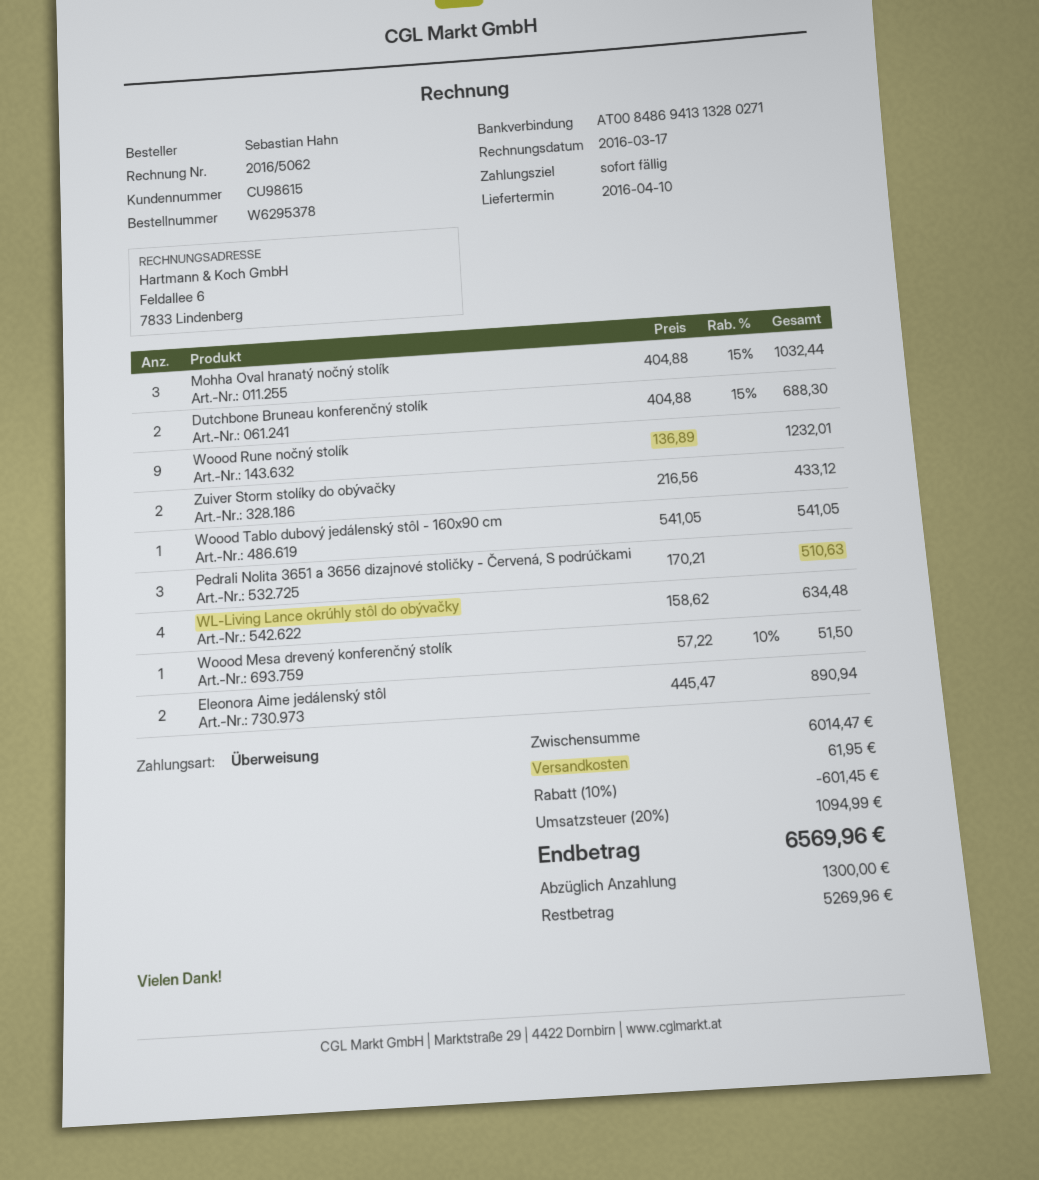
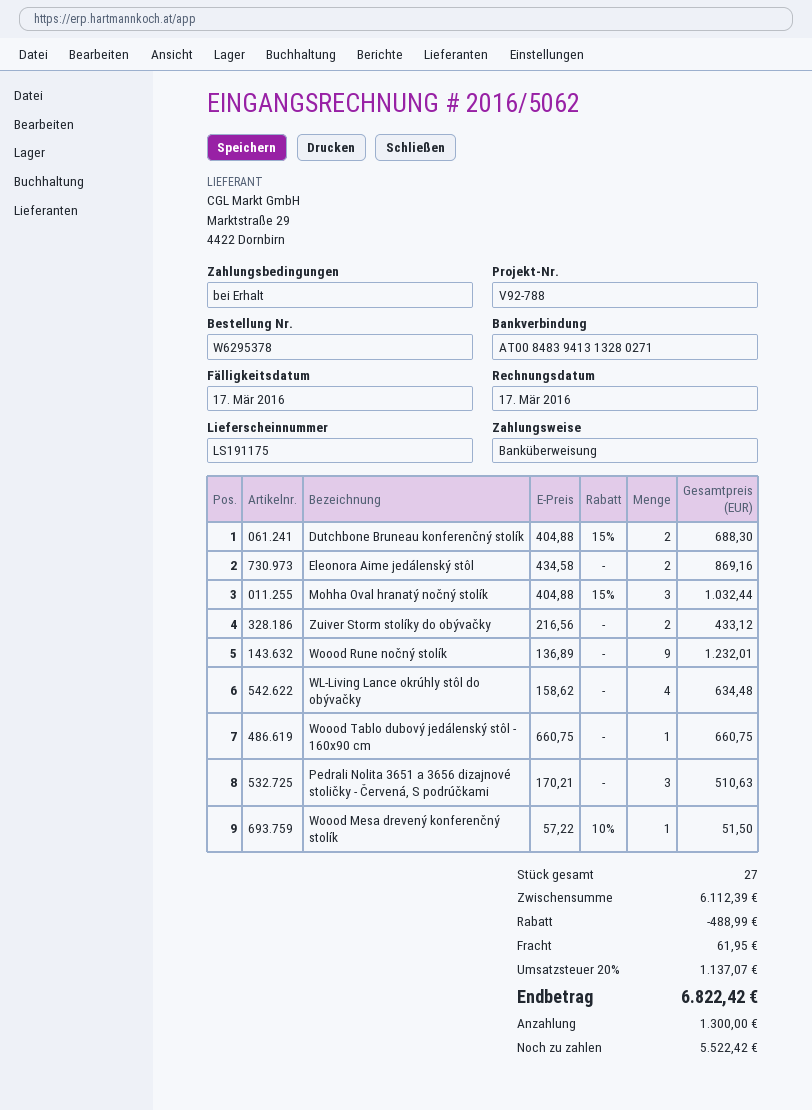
bank account: AT008486941313280271 -> AT008483941313280271
Woood Tablo dubový jedálenský stôl - 160x90 cm: 1 x 541.05 = 541.05 -> 1 x 660.75 = 660.75
Eleonora Aime jedálenský stôl: 2 x 445.47 = 890.94 -> 2 x 434.58 = 869.16
subtotal: 6014.47 -> 6112.39
discount: 601.45 -> 488.99
tax: 20% = 1094.99 -> 20% = 1137.07
total: 6569.96 -> 6822.42
balance: 5269.96 -> 5522.42

